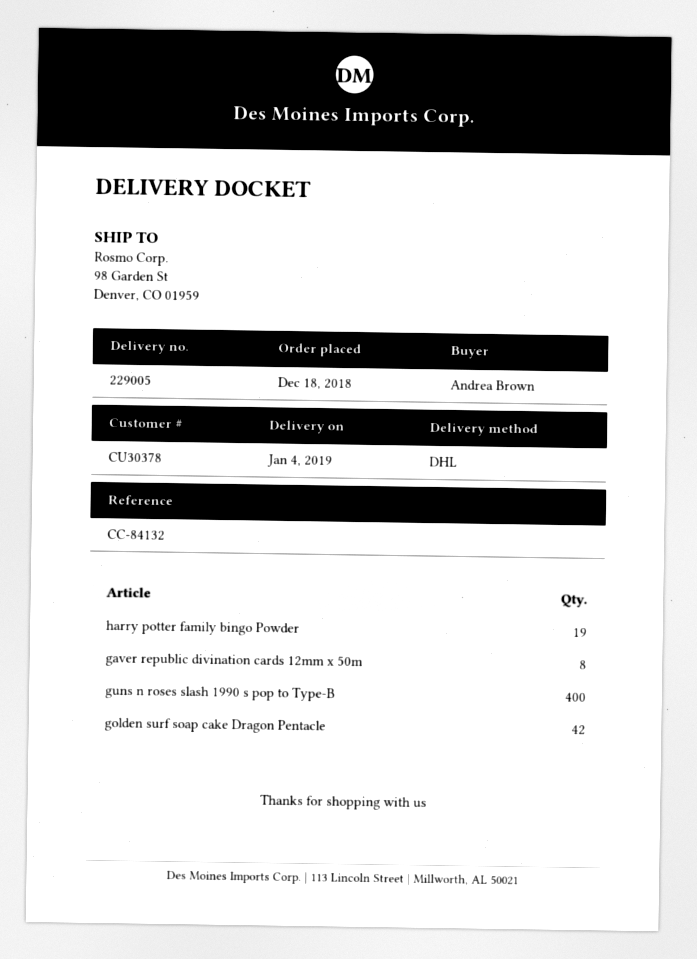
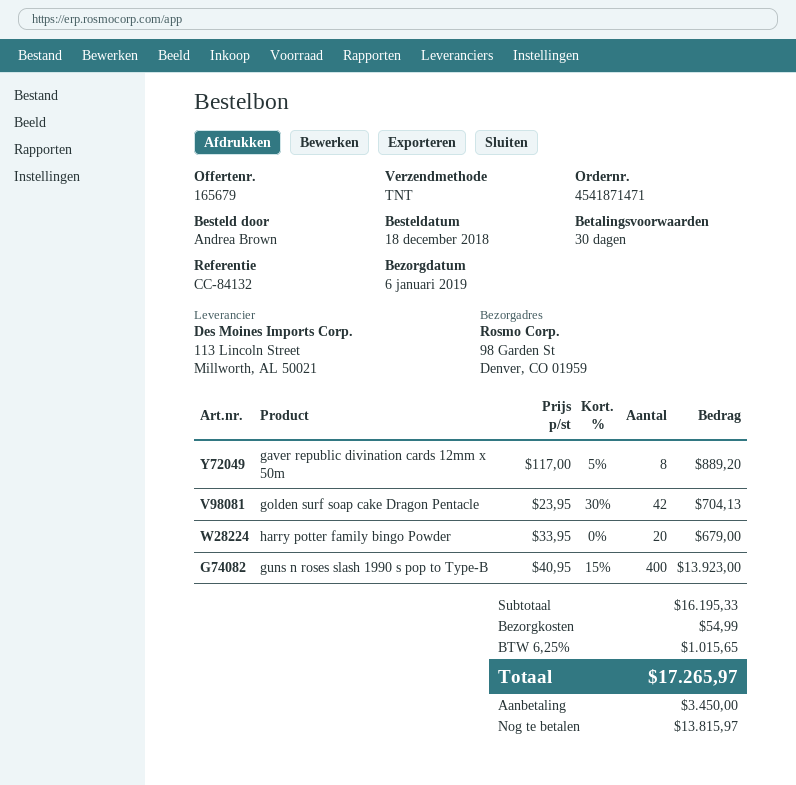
delivery date: 2019-01-04 -> 2019-01-06
shipping method: DHL -> TNT
harry potter family bingo Powder: 19 -> 20

